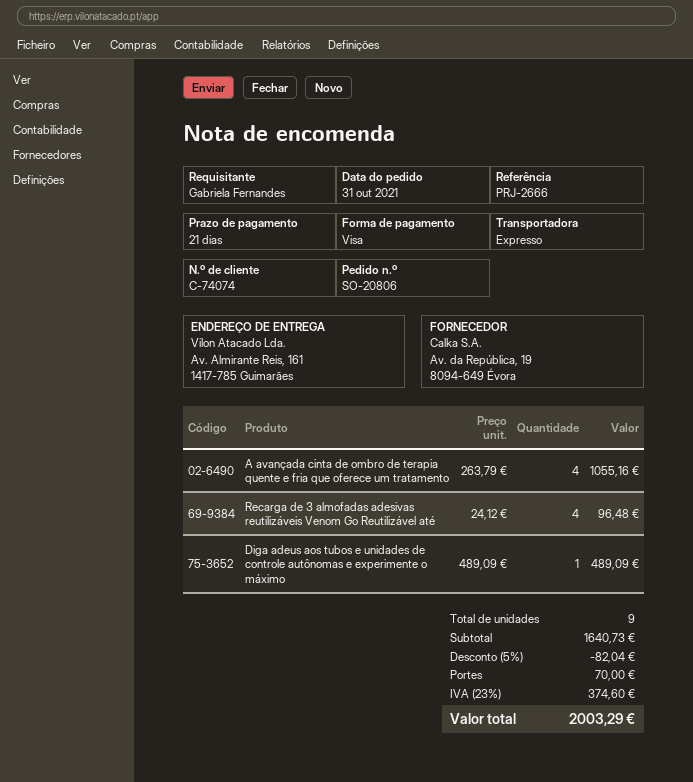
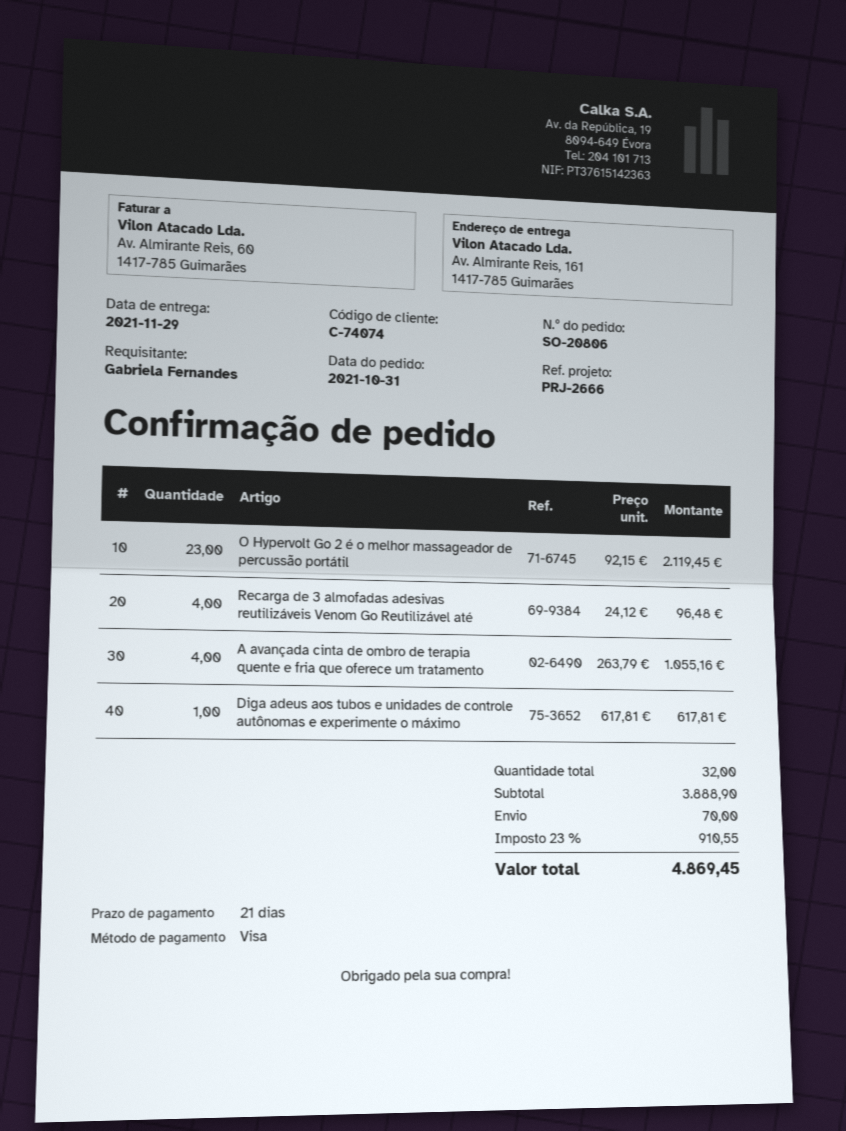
Diga adeus aos tubos e unidades de controle autônomas e experimente o máximo: 1 x 489.09 = 489.09 -> 1 x 617.81 = 617.81
O Hypervolt Go 2 é o melhor massageador de percussão portátil: none -> 23 x 92.15 = 2119.45
total quantity: 9 -> 32
subtotal: 1640.73 -> 3888.90
discount: 5% = 82.04 -> none
tax: 23% = 374.60 -> 23% = 910.55
total: 2003.29 -> 4869.45

